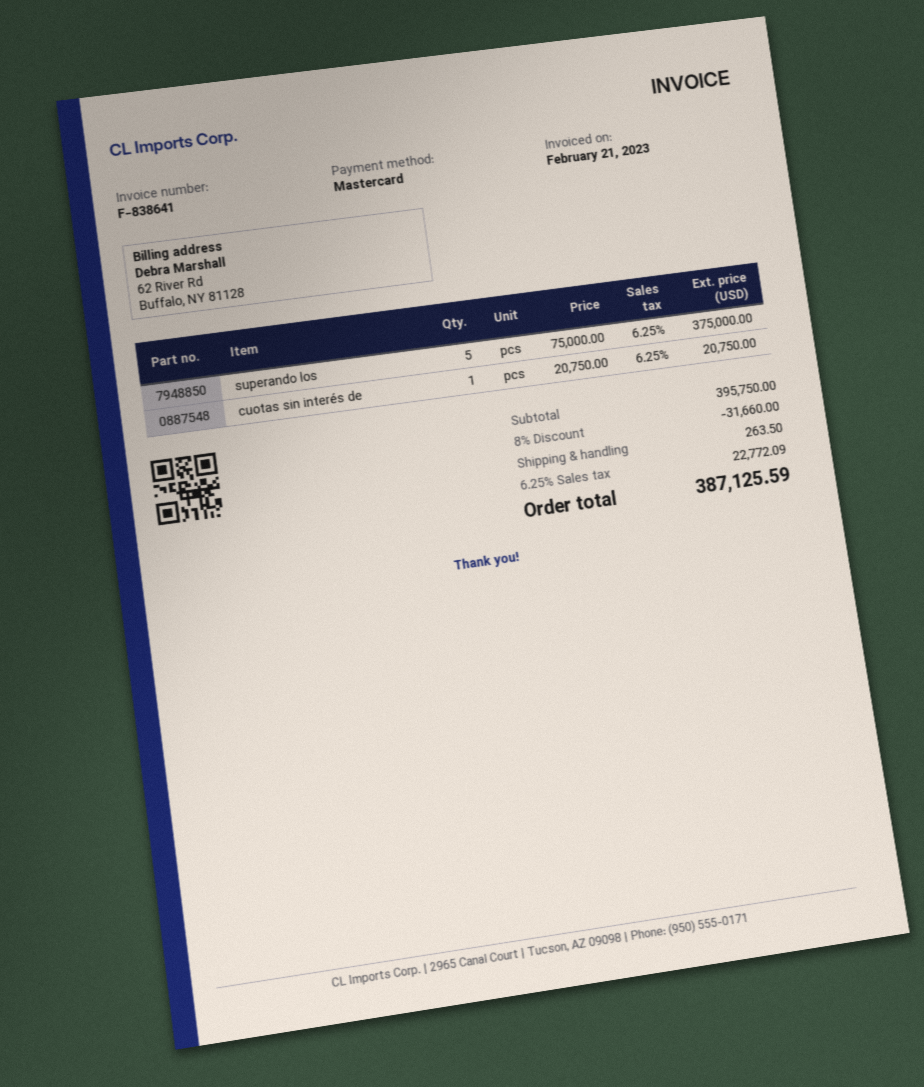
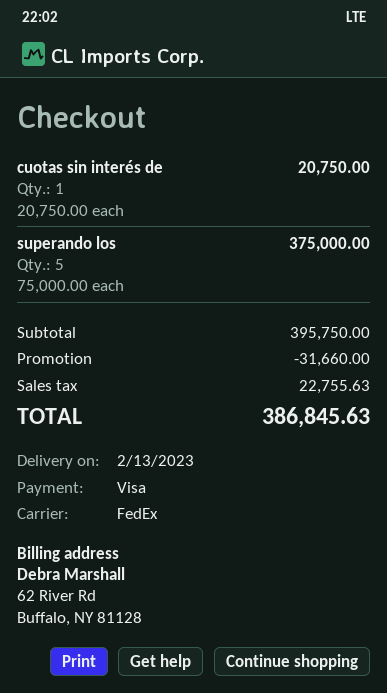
payment method: Mastercard -> Visa
shipping: 263.50 -> none
tax: 22772.09 -> 22755.63
total: 387125.59 -> 386845.63

